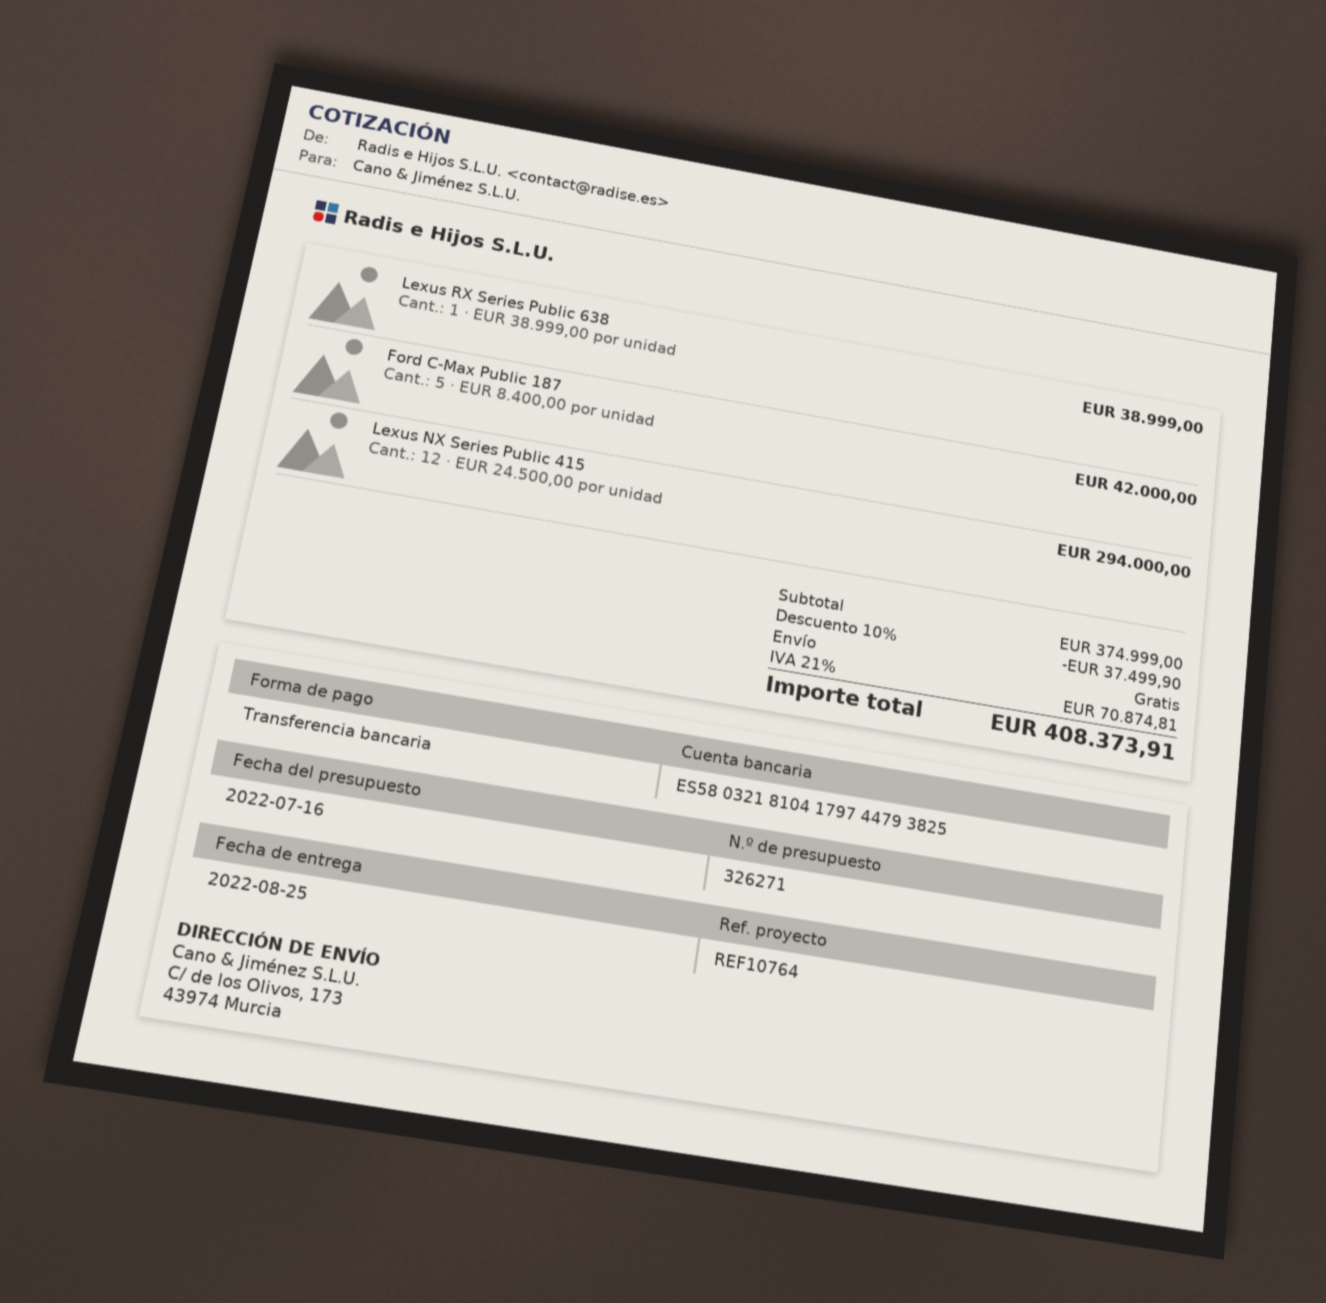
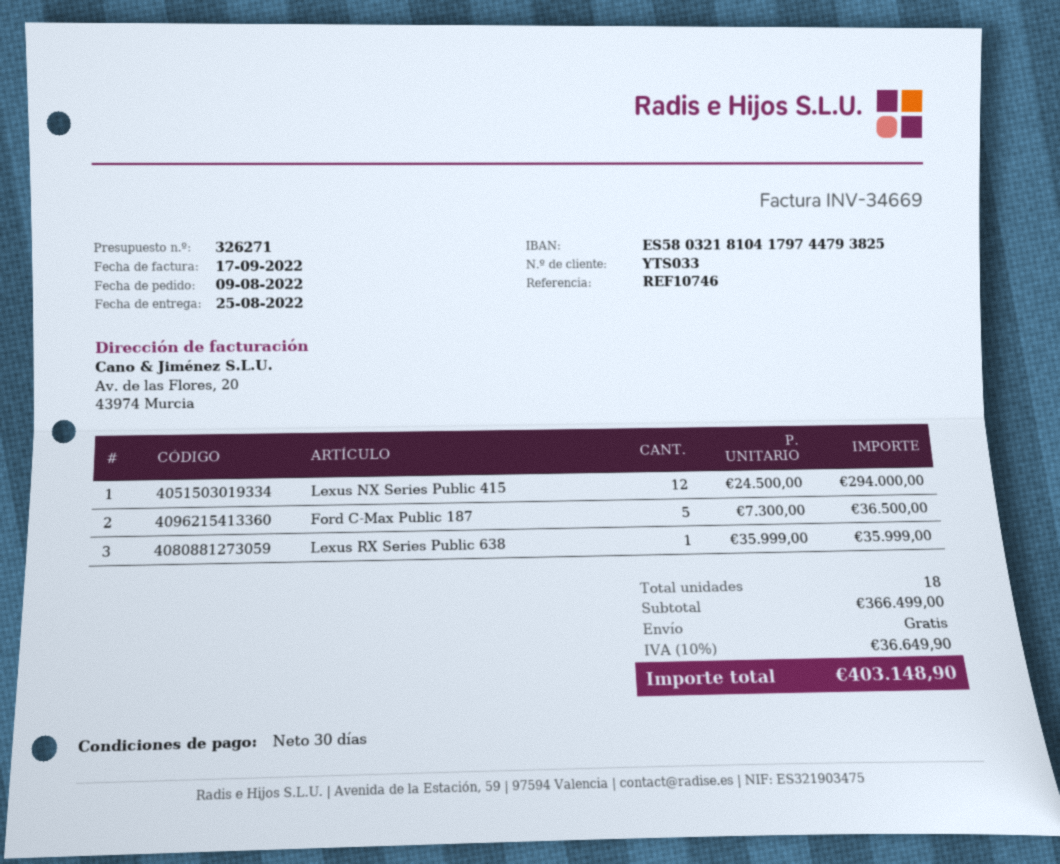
reference: REF10764 -> REF10746
Lexus RX Series Public 638: 1 x 38999.00 = 38999.00 -> 1 x 35999.00 = 35999.00
Ford C-Max Public 187: 5 x 8400.00 = 42000.00 -> 5 x 7300.00 = 36500.00
subtotal: 374999.00 -> 366499.00
discount: 10% = 37499.90 -> none
tax: 21% = 70874.81 -> 10% = 36649.90
total: 408373.91 -> 403148.90

